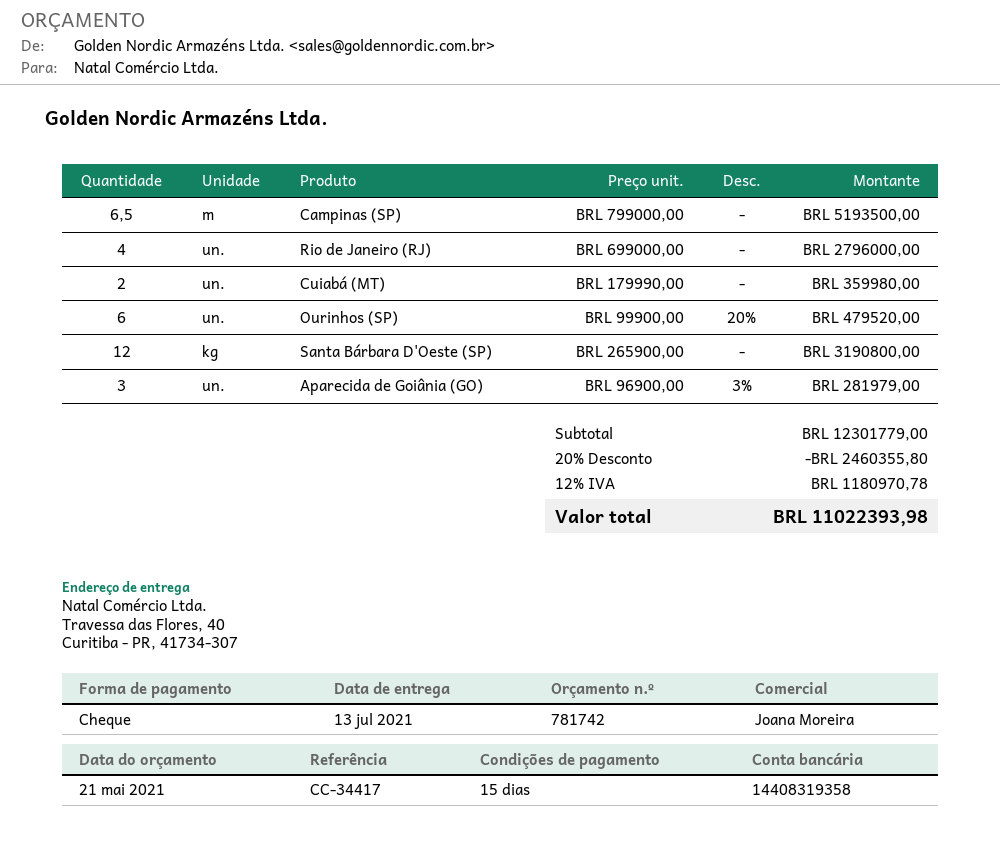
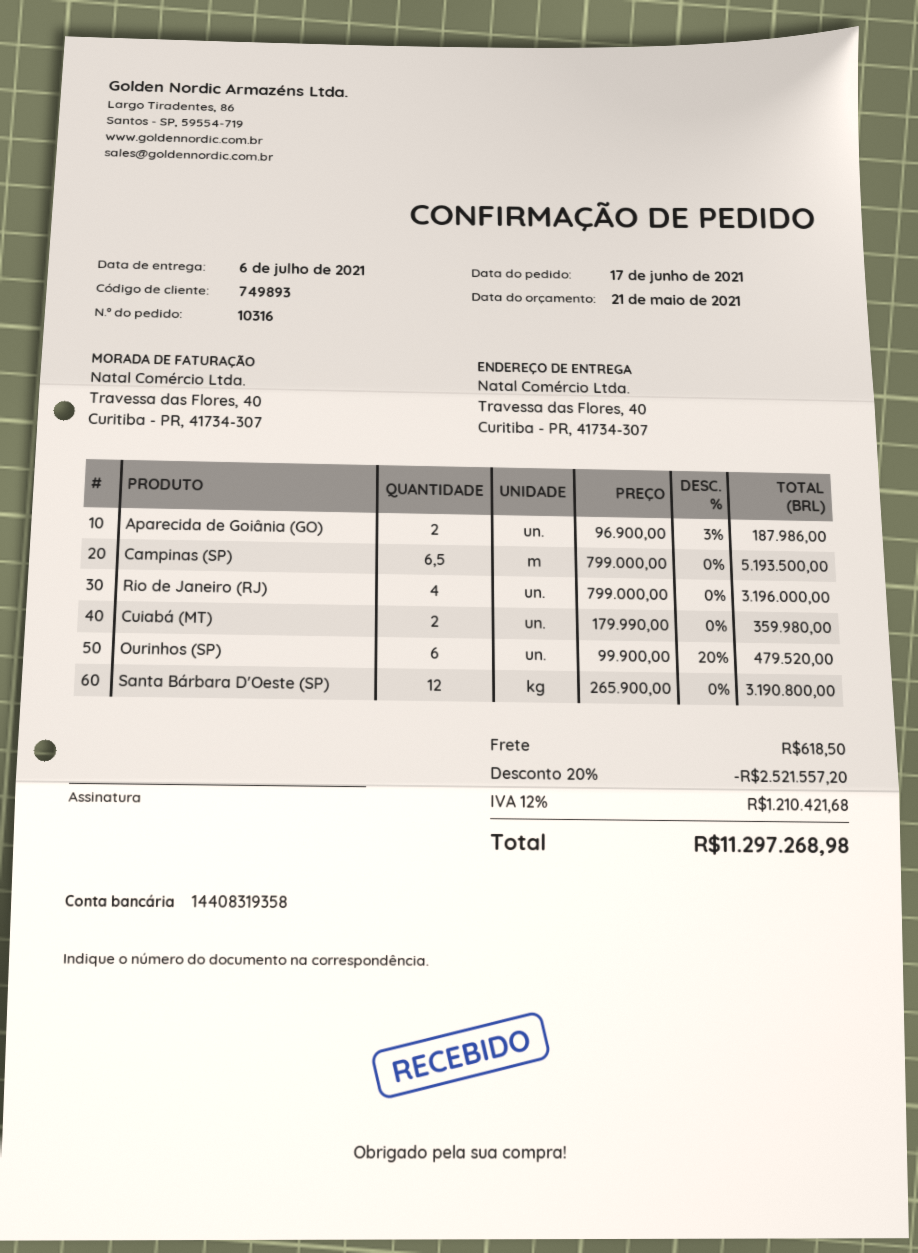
delivery date: 2021-07-13 -> 2021-07-06
Rio de Janeiro (RJ): 4 x 699000.00 = 2796000.00 -> 4 x 799000.00 = 3196000.00
Aparecida de Goiânia (GO): 3 x 96900.00 - 3% = 281979.00 -> 2 x 96900.00 - 3% = 187986.00
discount: 20% = 2460355.80 -> 20% = 2521557.20
shipping: none -> 618.50
tax: 12% = 1180970.78 -> 12% = 1210421.68
total: 11022393.98 -> 11297268.98

